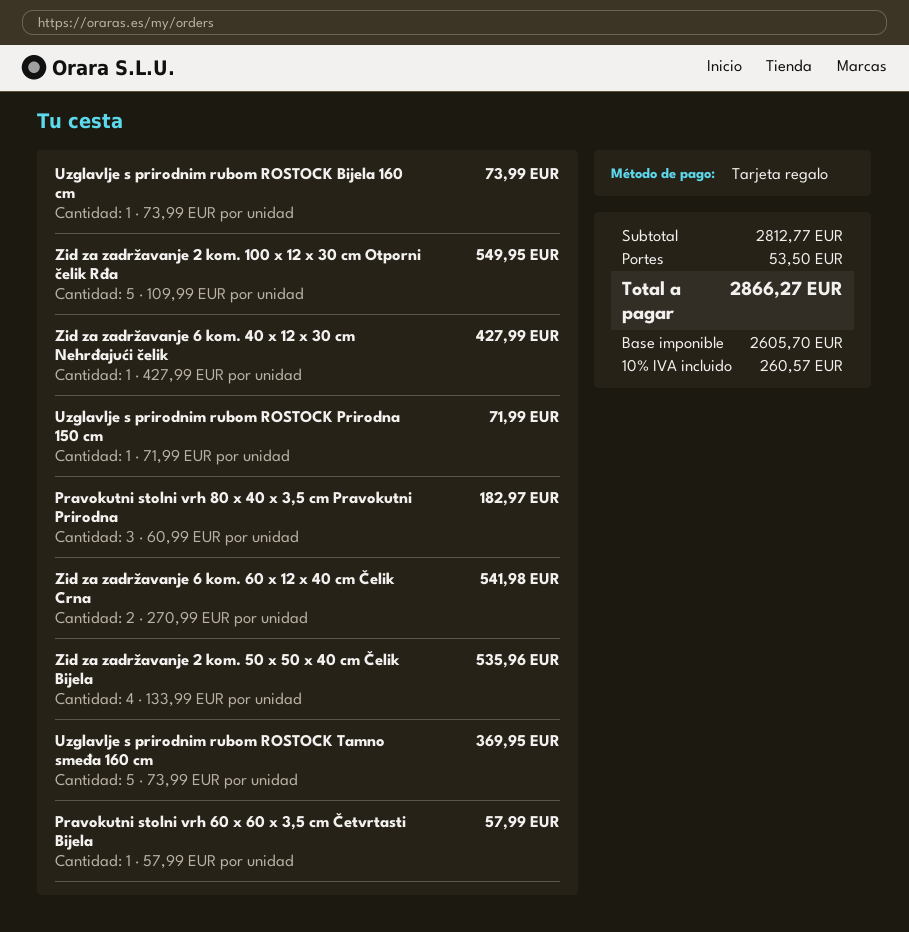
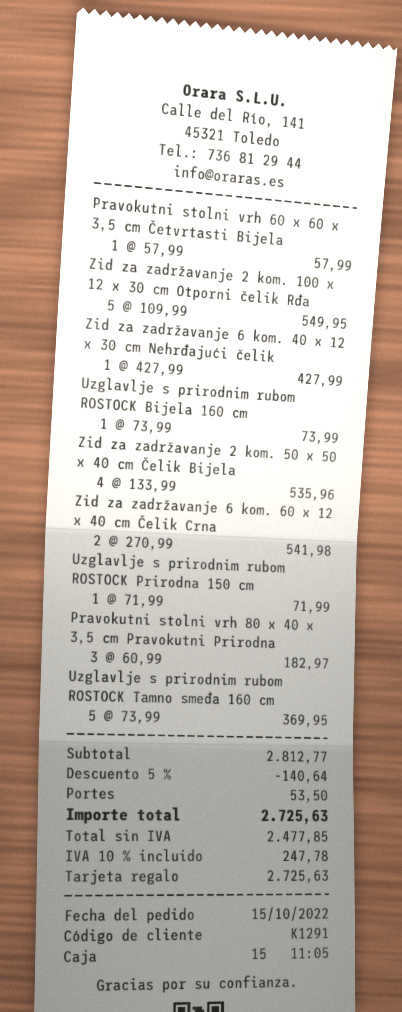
discount: none -> 5% = 140.64
net: 2605.70 -> 2477.85
tax: 10% = 260.57 -> 10% = 247.78
total: 2866.27 -> 2725.63

